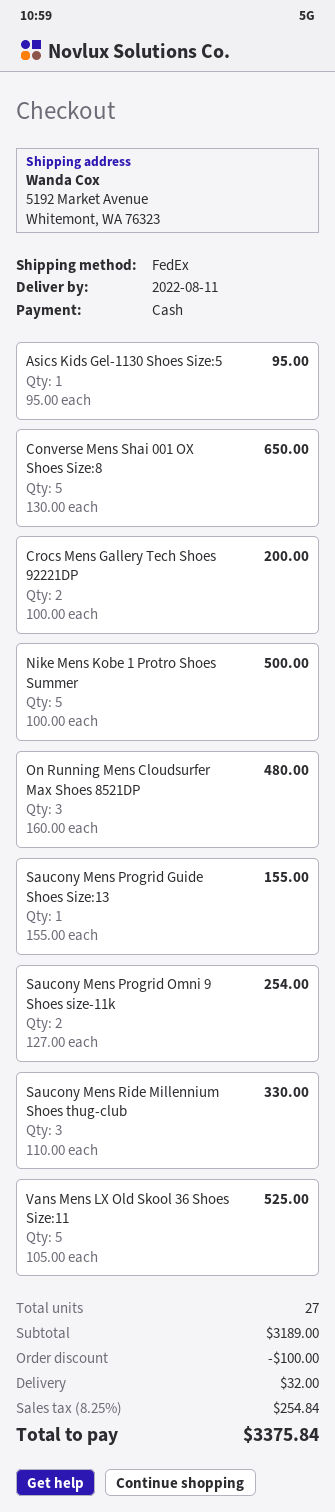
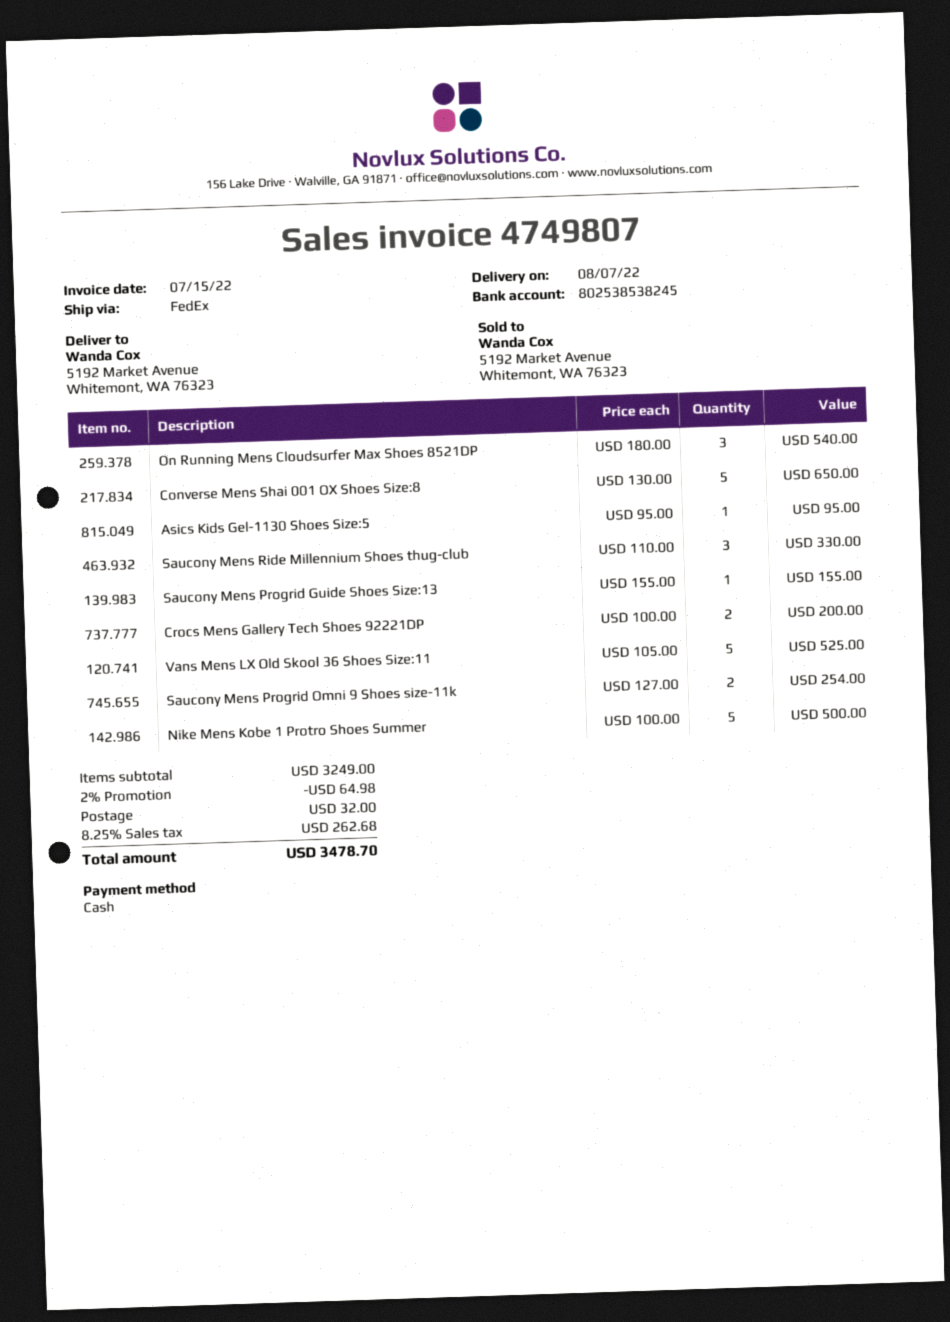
delivery date: 2022-08-11 -> 2022-08-07
On Running Mens Cloudsurfer Max Shoes 8521DP: 3 x 160.00 = 480.00 -> 3 x 180.00 = 540.00
subtotal: 3189.00 -> 3249.00
discount: 100.00 -> 64.98
tax: 8.25% = 254.84 -> 8.25% = 262.68
total: 3375.84 -> 3478.70

